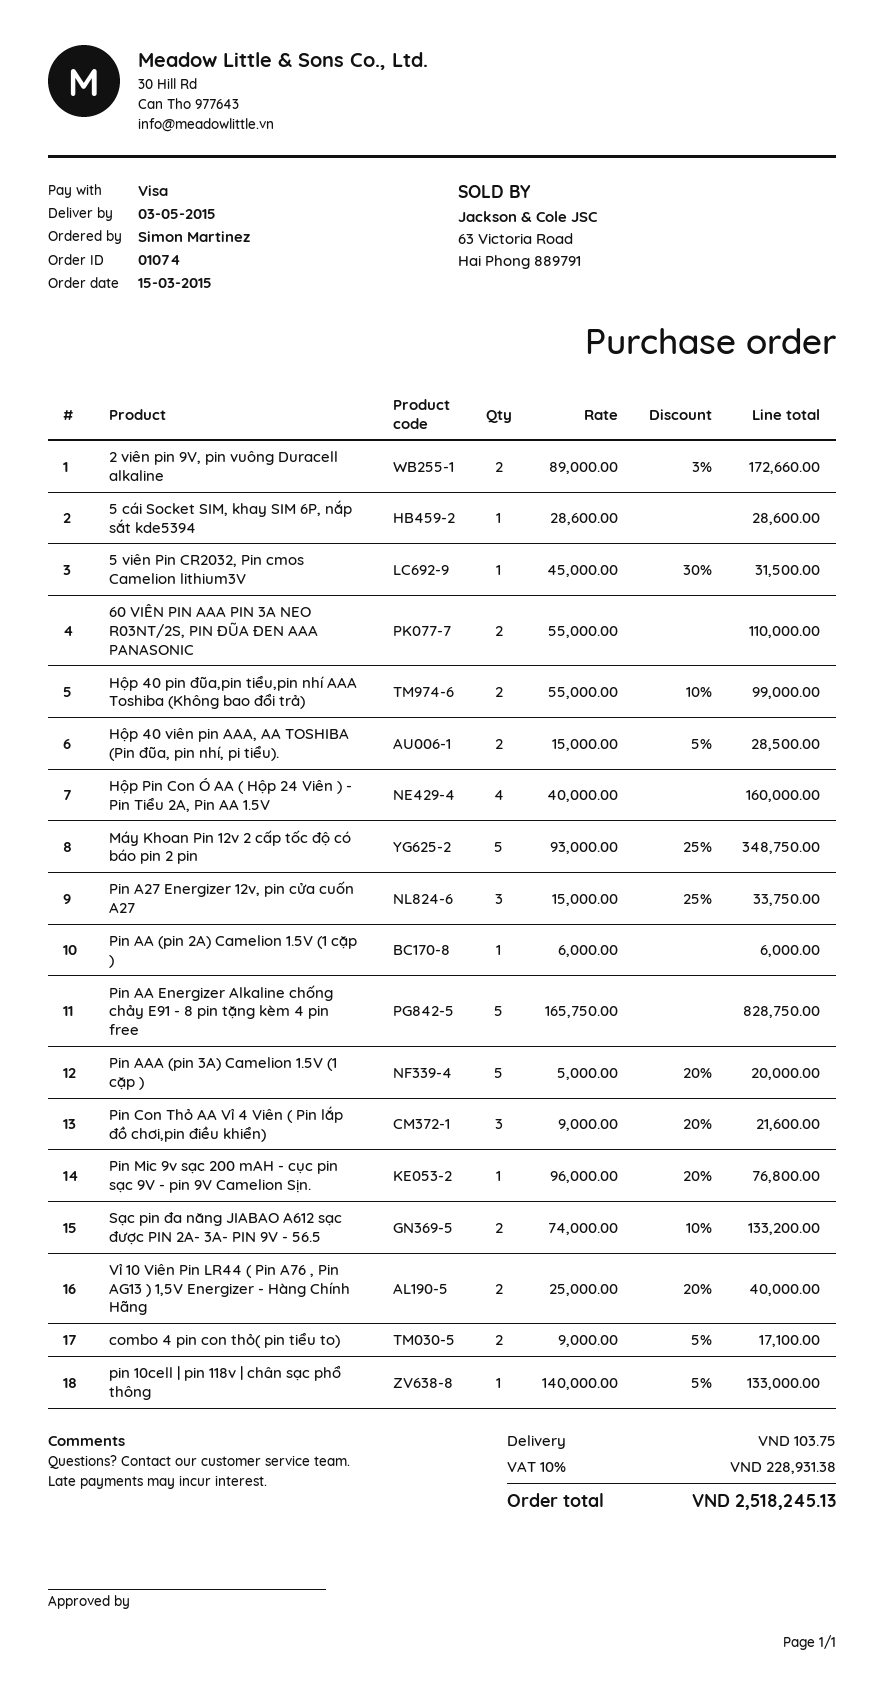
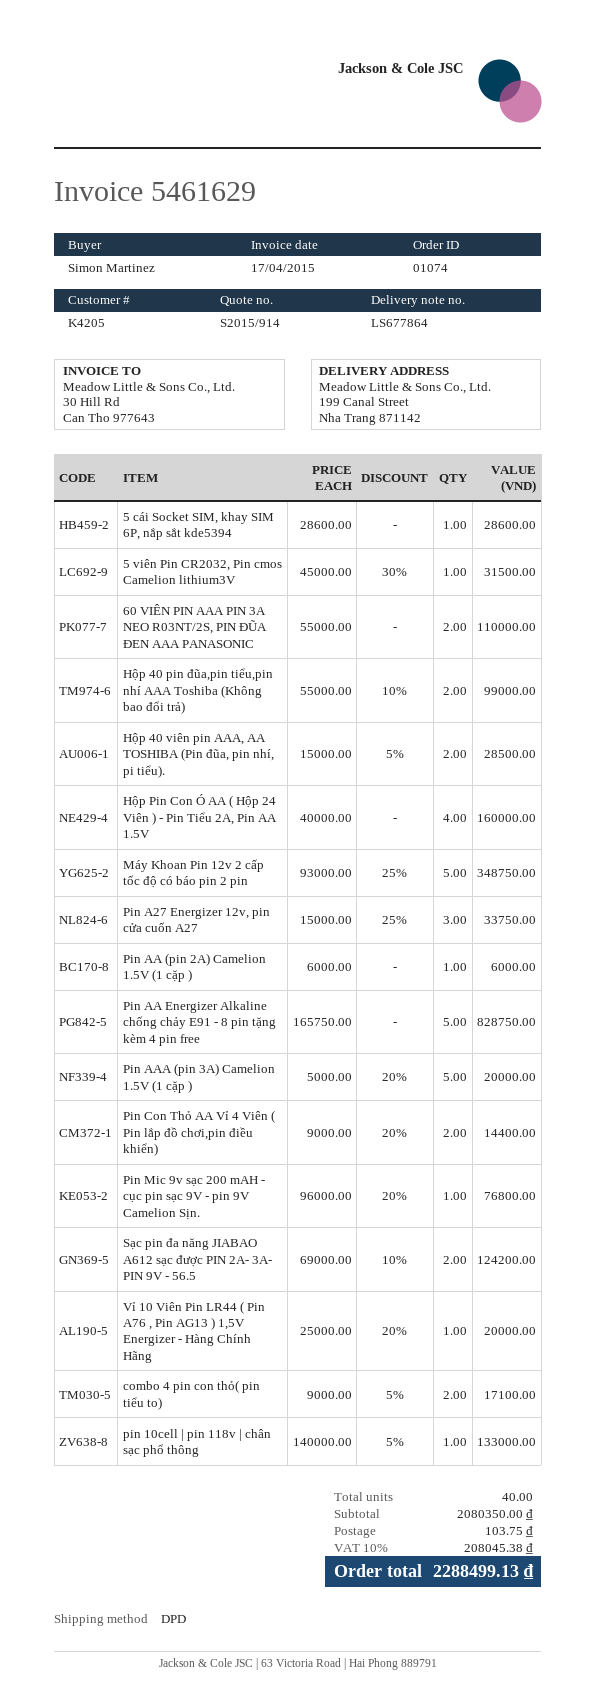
2 viên pin 9V, pin vuông Duracell alkaline: 2 x 89000.00 - 3% = 172660.00 -> none
Pin Con Thỏ AA Vỉ 4 Viên ( Pin lắp đồ chơi,pin điều khiển): 3 x 9000.00 - 20% = 21600.00 -> 2 x 9000.00 - 20% = 14400.00
Sạc pin đa năng JIABAO A612 sạc được PIN 2A- 3A- PIN 9V - 56.5: 2 x 74000.00 - 10% = 133200.00 -> 2 x 69000.00 - 10% = 124200.00
Vỉ 10 Viên Pin LR44 ( Pin A76 , Pin AG13 ) 1,5V Energizer - Hàng Chính Hãng: 2 x 25000.00 - 20% = 40000.00 -> 1 x 25000.00 - 20% = 20000.00
tax: 10% = 228931.38 -> 10% = 208045.38
total: 2518245.13 -> 2288499.13

